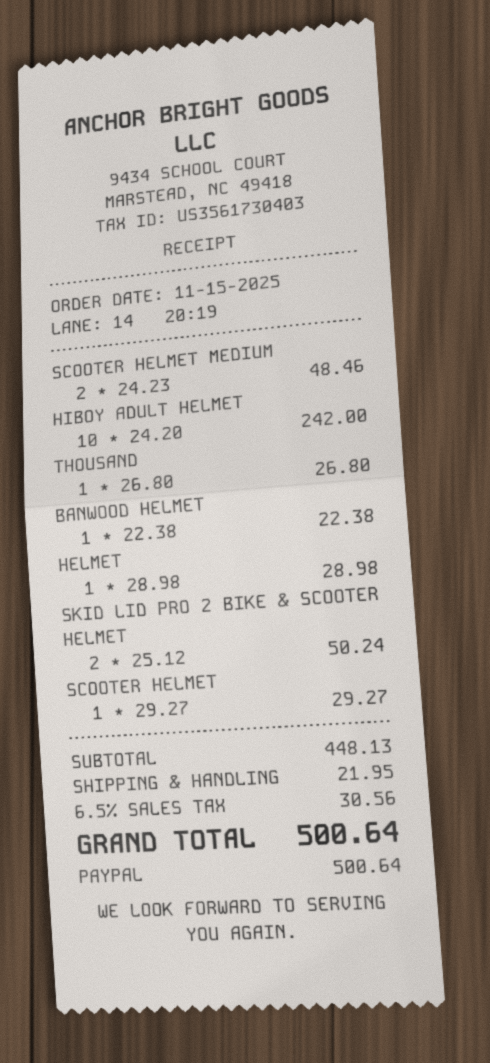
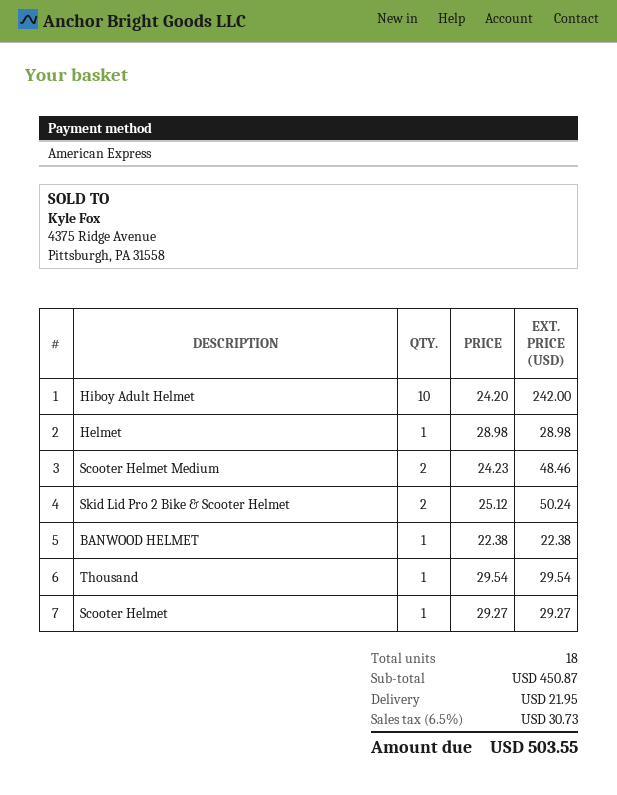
payment method: PayPal -> American Express
THOUSAND: 1 x 26.80 = 26.80 -> 1 x 29.54 = 29.54
subtotal: 448.13 -> 450.87
tax: 6.5% = 30.56 -> 6.5% = 30.73
total: 500.64 -> 503.55

